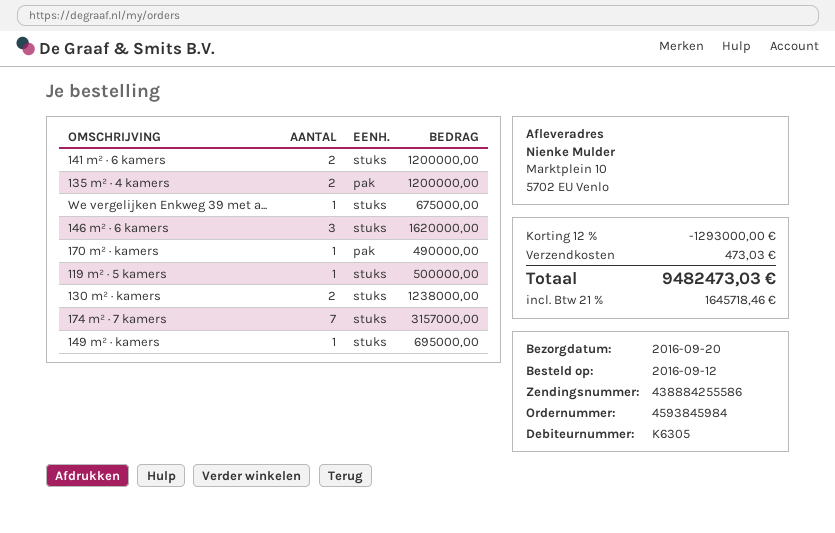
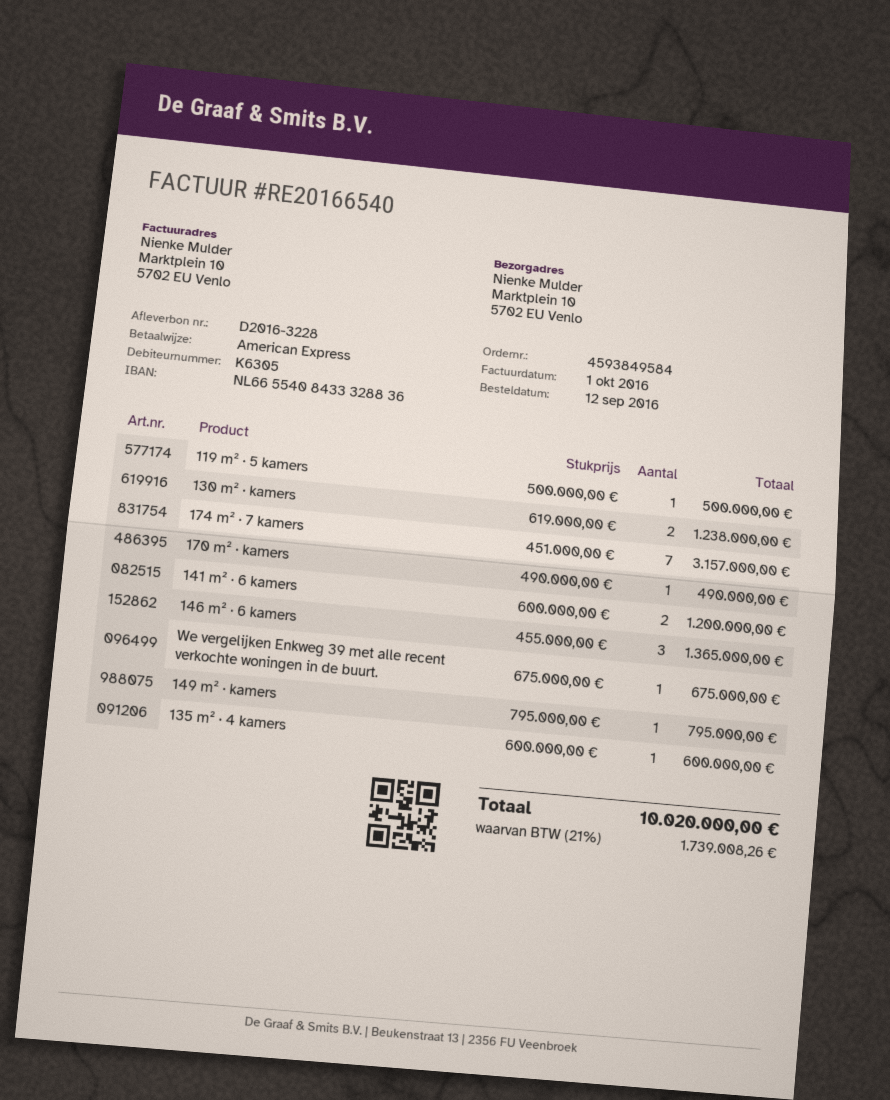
order number: 4593845984 -> 4593849584
135 m² · 4 kamers: 2 for 1200000.00 -> 1 for 600000.00
146 m² · 6 kamers: 3 for 1620000.00 -> 3 for 1365000.00
149 m² · kamers: 1 for 695000.00 -> 1 for 795000.00
discount: 12% = 1293000.00 -> none
shipping: 473.03 -> none
tax: 21% = 1645718.46 -> 21% = 1739008.26
total: 9482473.03 -> 10020000.00

